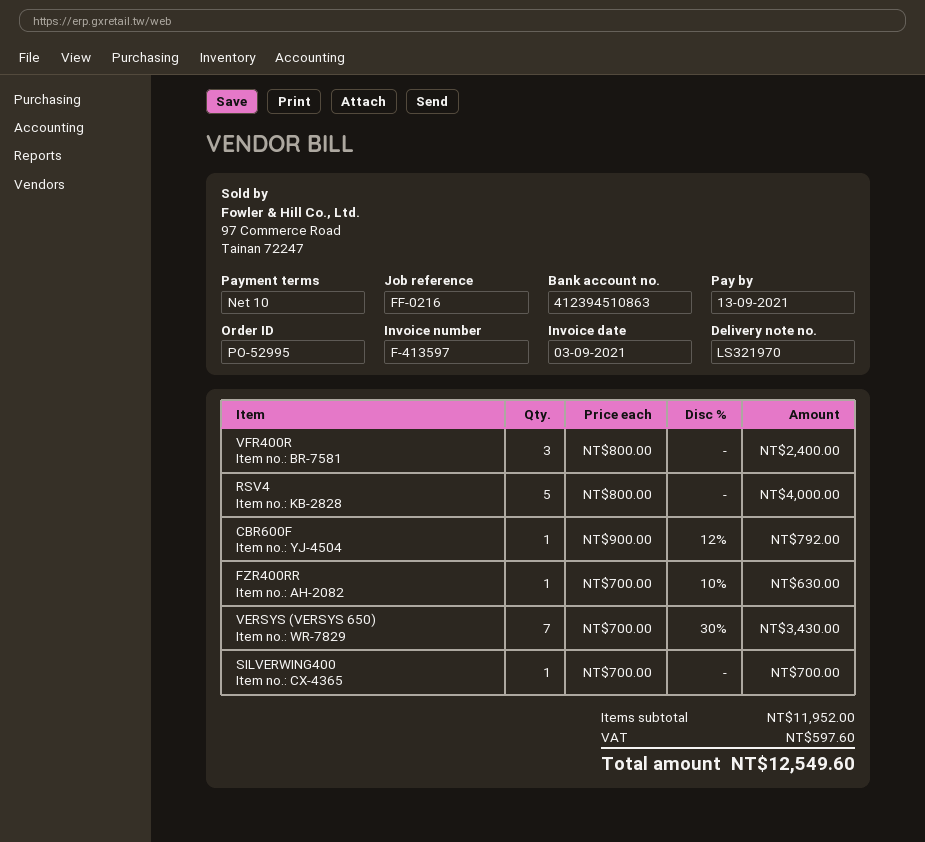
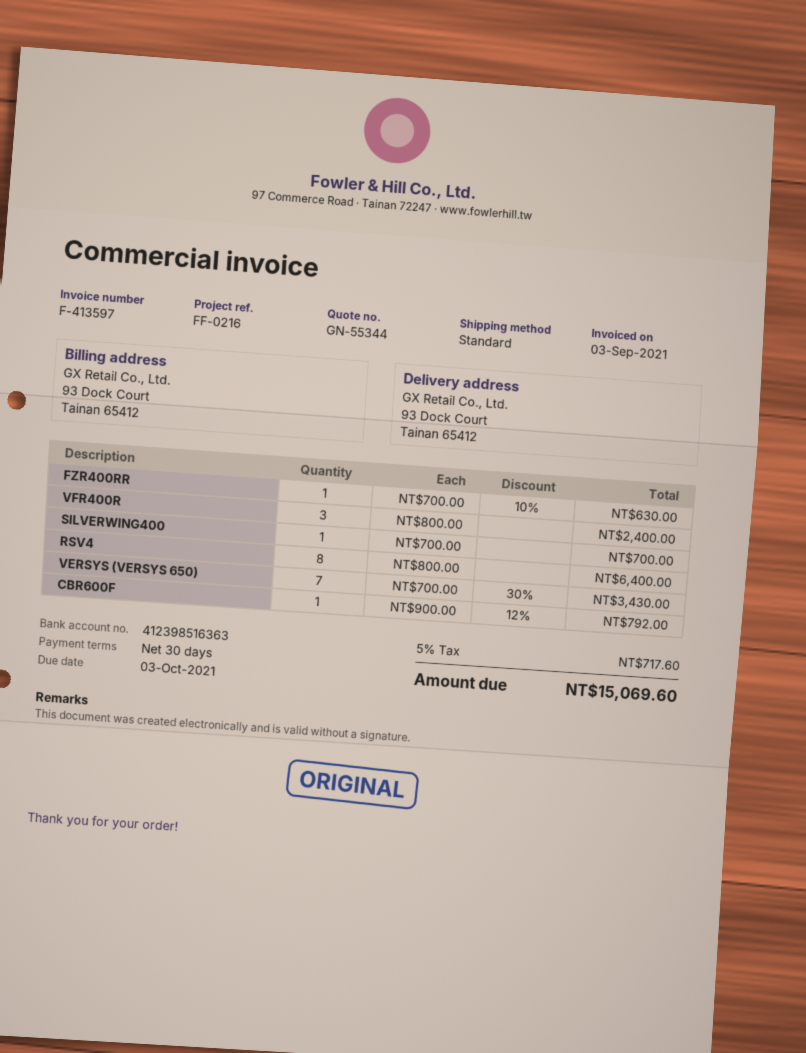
payment terms: 10 days -> 30 days
due date: 2021-09-13 -> 2021-10-03
bank account: 412394510863 -> 412398516363
RSV4: 5 x 800.00 = 4000.00 -> 8 x 800.00 = 6400.00
tax: 597.60 -> 717.60
total: 12549.60 -> 15069.60

